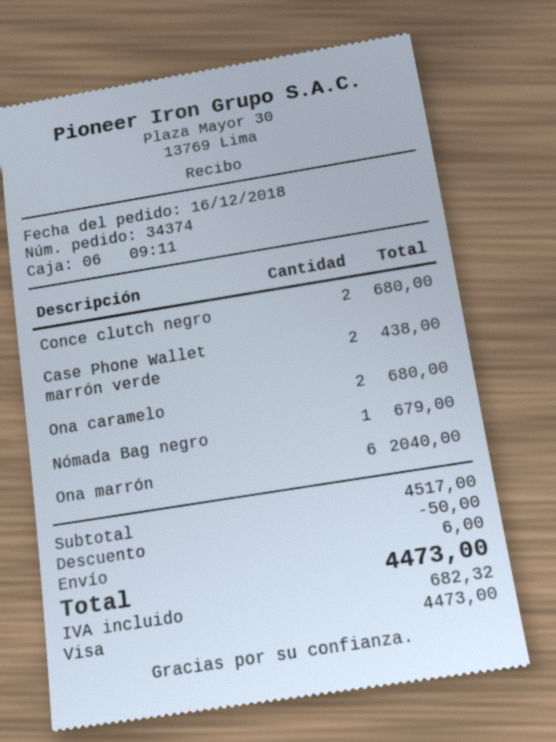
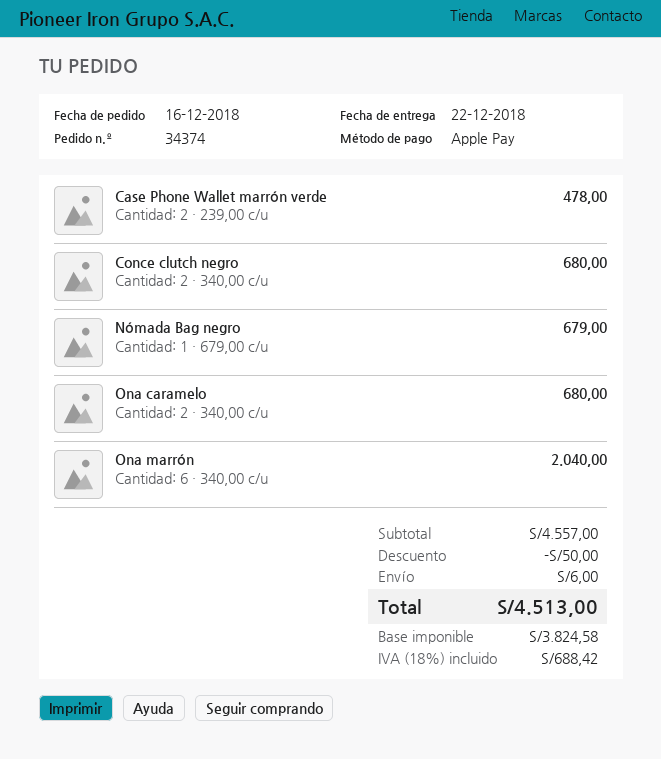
payment method: Visa -> Apple Pay
Case Phone Wallet marrón verde: 2 for 438.00 -> 2 for 478.00
subtotal: 4517.00 -> 4557.00
tax: 682.32 -> 688.42
total: 4473.00 -> 4513.00

